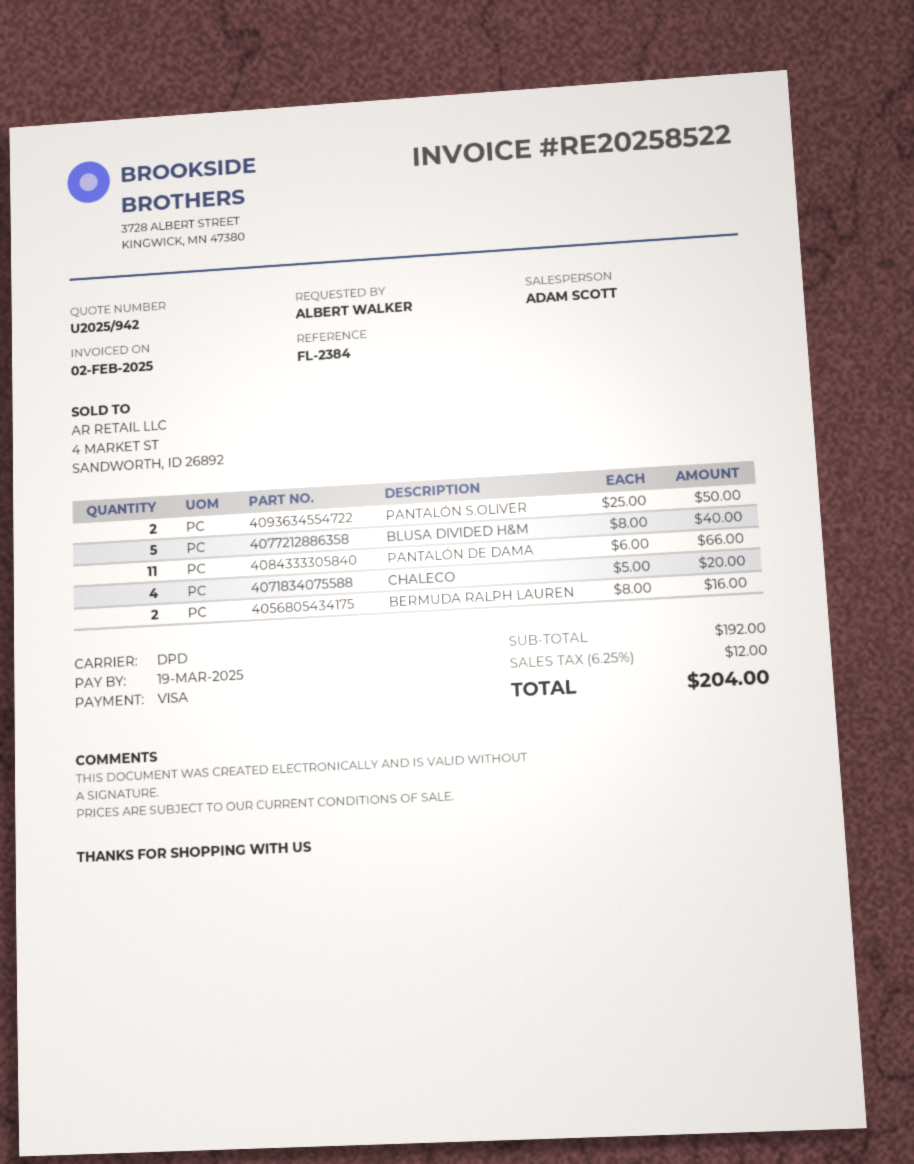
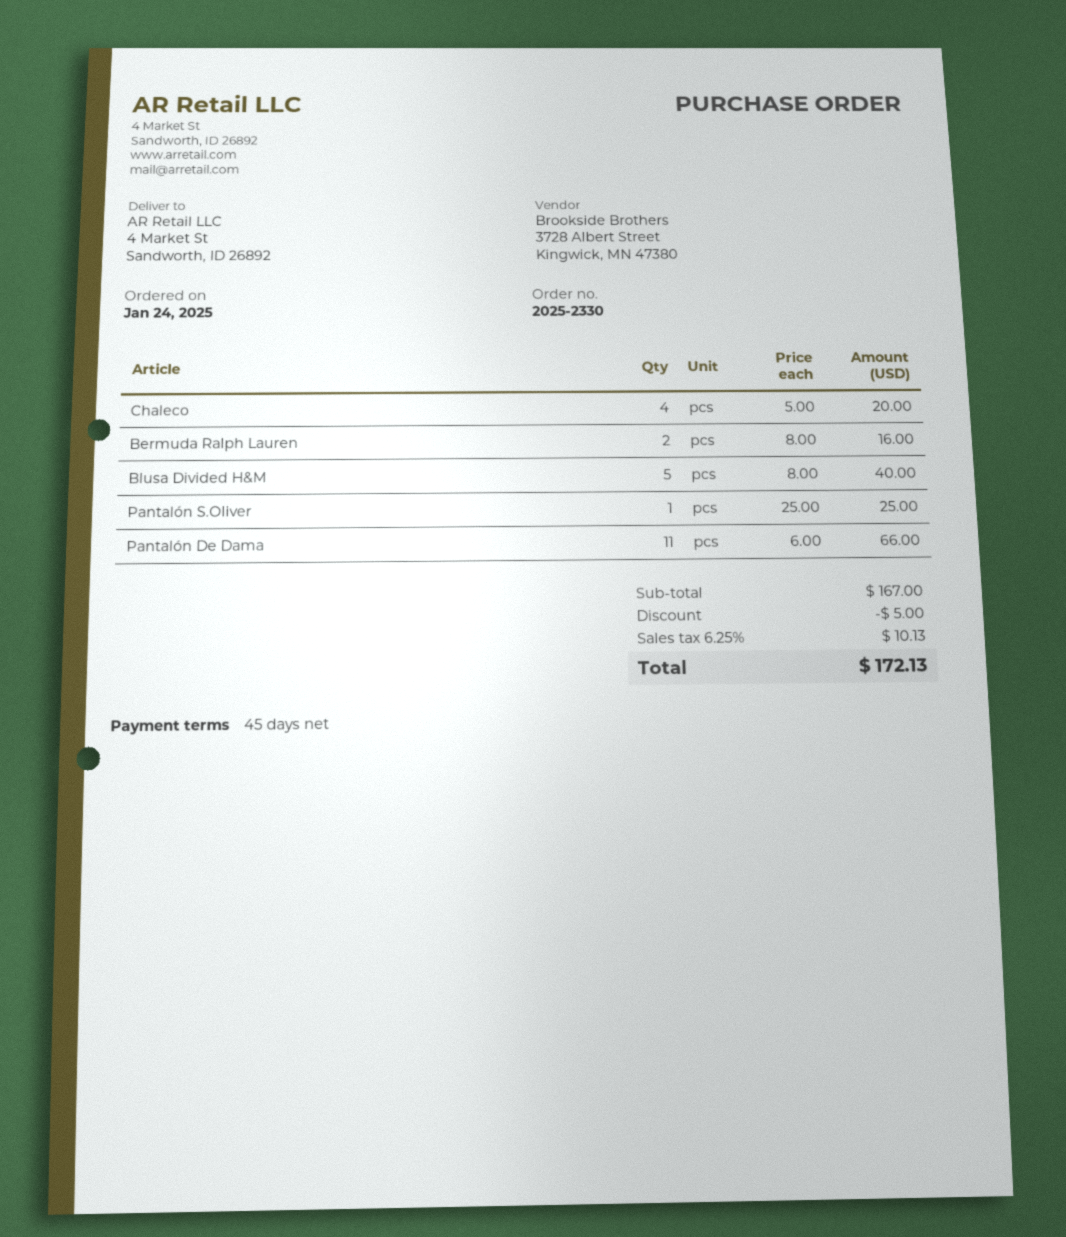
PANTALÓN S.OLIVER: 2 x 25.00 = 50.00 -> 1 x 25.00 = 25.00
subtotal: 192.00 -> 167.00
discount: none -> 5.00
tax: 6.25% = 12.00 -> 6.25% = 10.13
total: 204.00 -> 172.13

